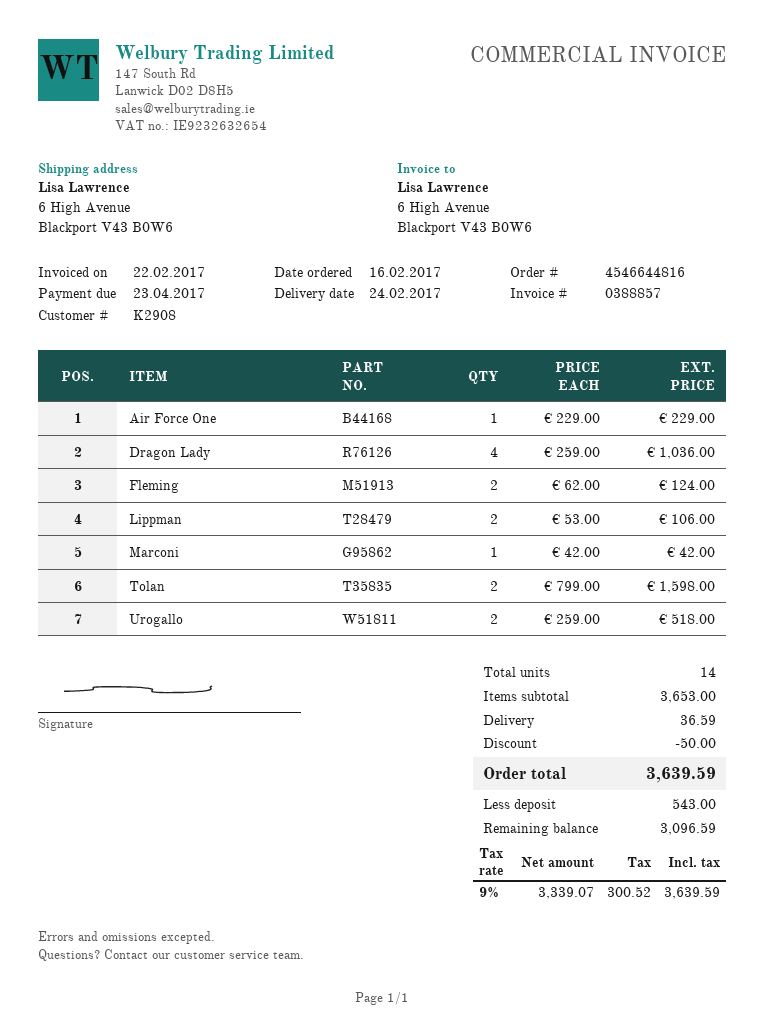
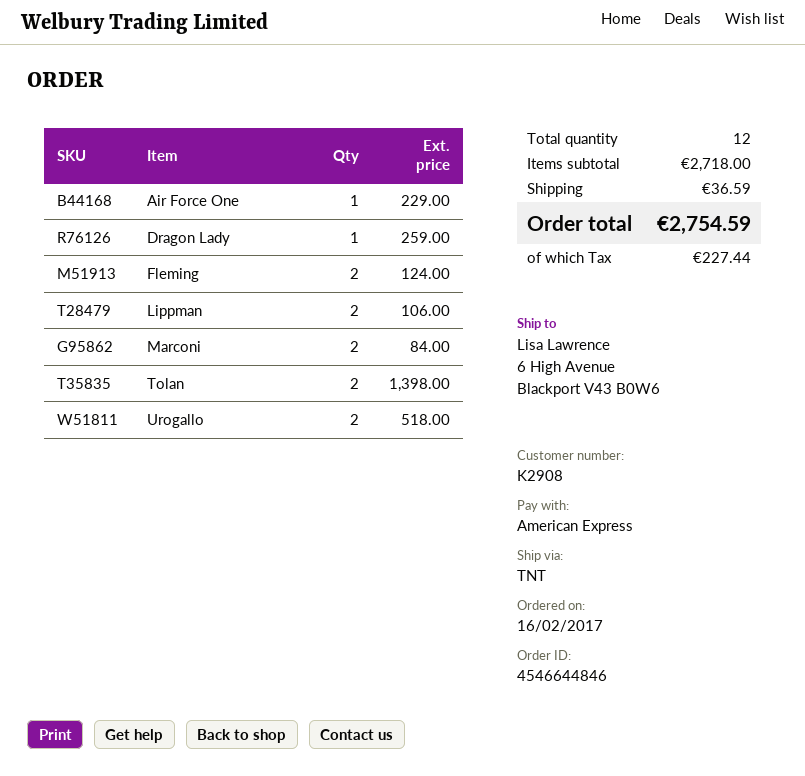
order number: 4546644816 -> 4546644846
Dragon Lady: 4 for 1036.00 -> 1 for 259.00
Marconi: 1 for 42.00 -> 2 for 84.00
Tolan: 2 for 1598.00 -> 2 for 1398.00
total quantity: 14 -> 12
subtotal: 3653.00 -> 2718.00
discount: 50.00 -> none
tax: 300.52 -> 227.44
total: 3639.59 -> 2754.59

